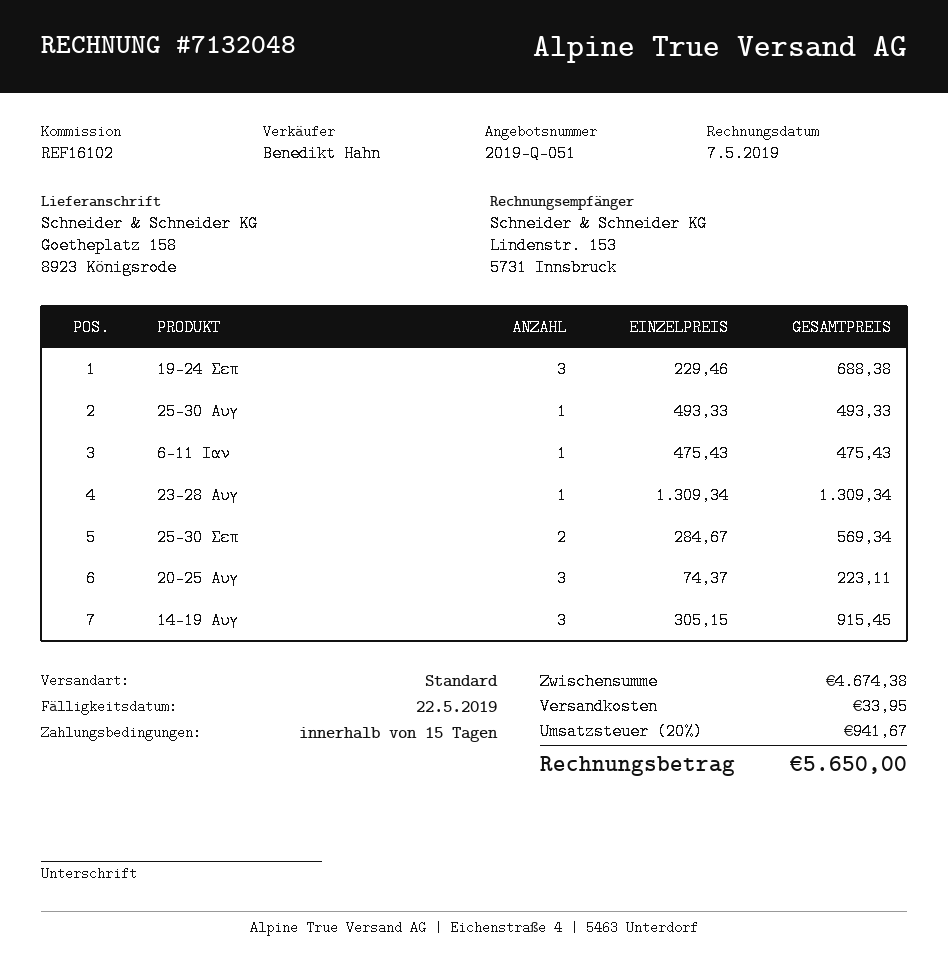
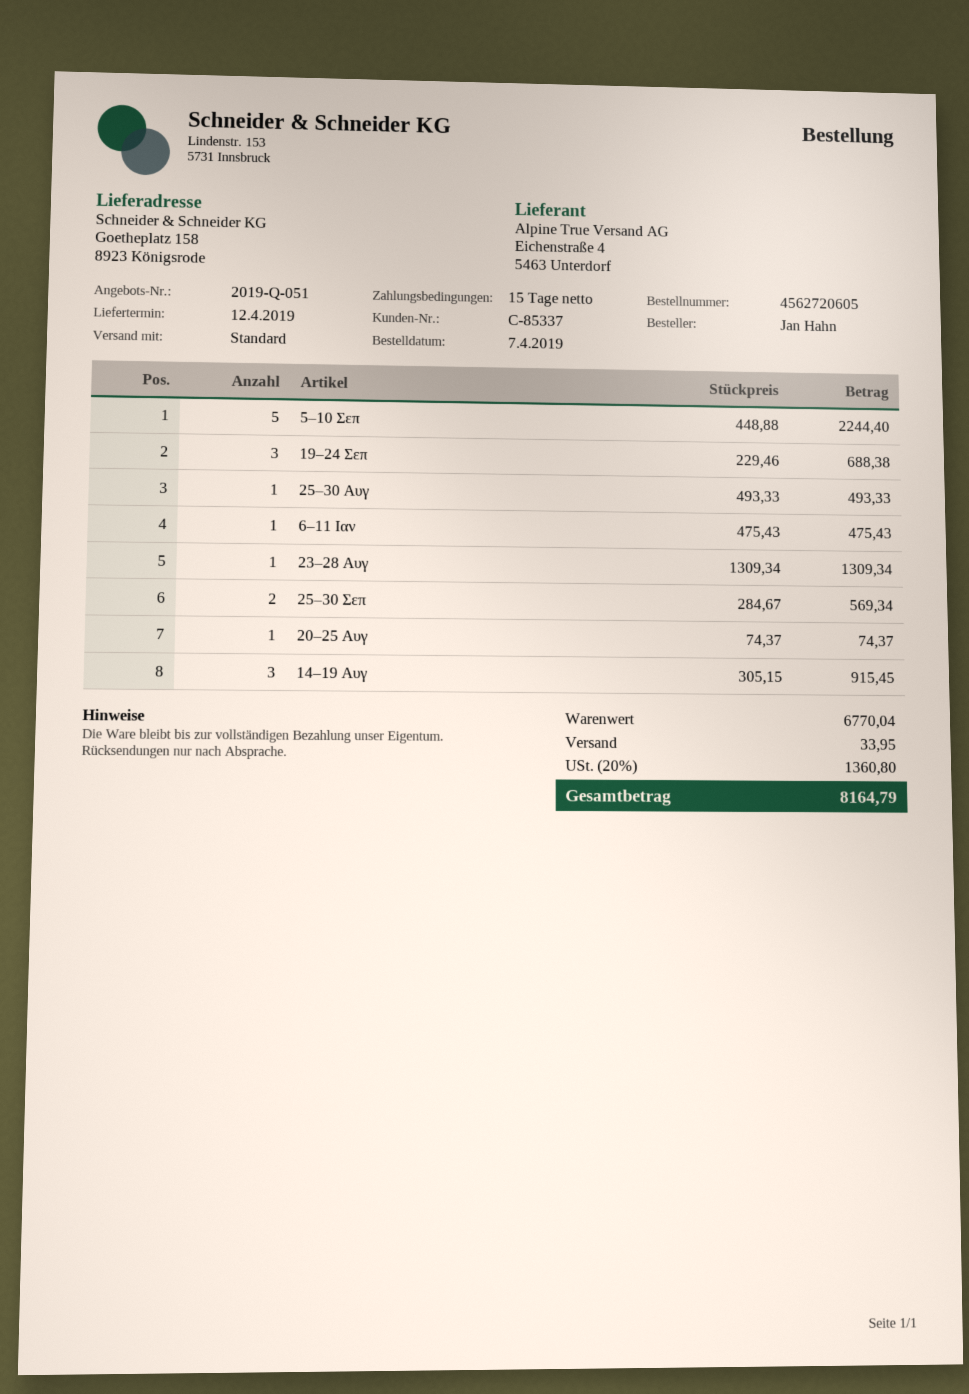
20–25 Αυγ: 3 x 74.37 = 223.11 -> 1 x 74.37 = 74.37
5–10 Σεπ: none -> 5 x 448.88 = 2244.40
subtotal: 4674.38 -> 6770.04
tax: 20% = 941.67 -> 20% = 1360.80
total: 5650.00 -> 8164.79

